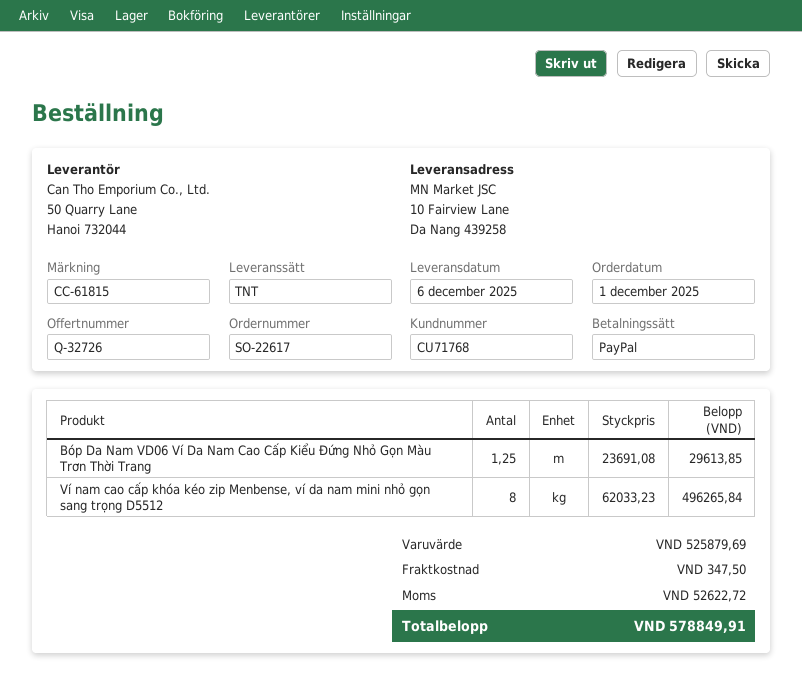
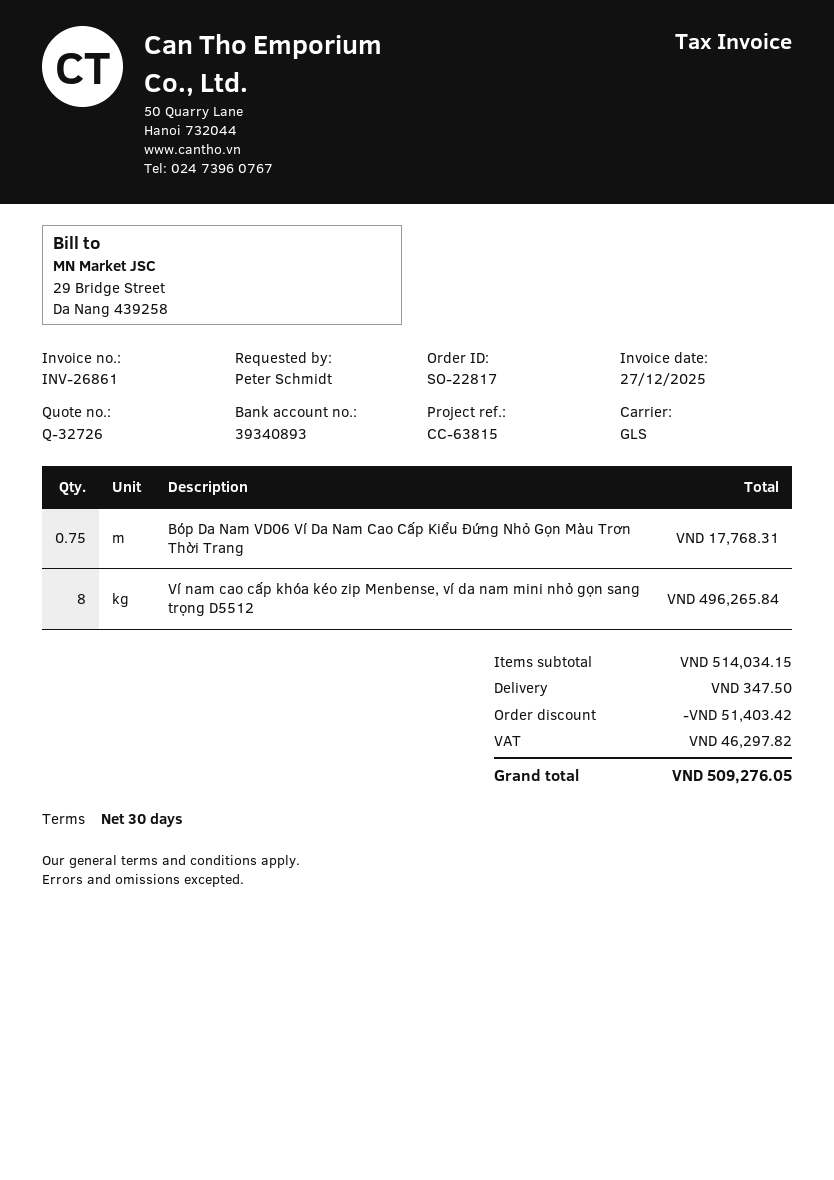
order number: SO-22617 -> SO-22817
reference: CC-61815 -> CC-63815
shipping method: TNT -> GLS
Bóp Da Nam VD06 Ví Da Nam Cao Cấp Kiểu Đứng Nhỏ Gọn Màu Trơn Thời Trang: 1.25 for 29613.85 -> 0.75 for 17768.31
subtotal: 525879.69 -> 514034.15
discount: none -> 51403.42
tax: 52622.72 -> 46297.82
total: 578849.91 -> 509276.05

